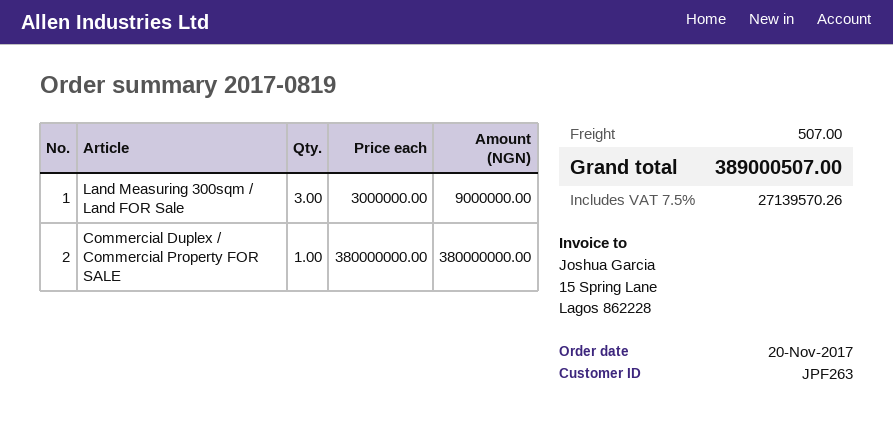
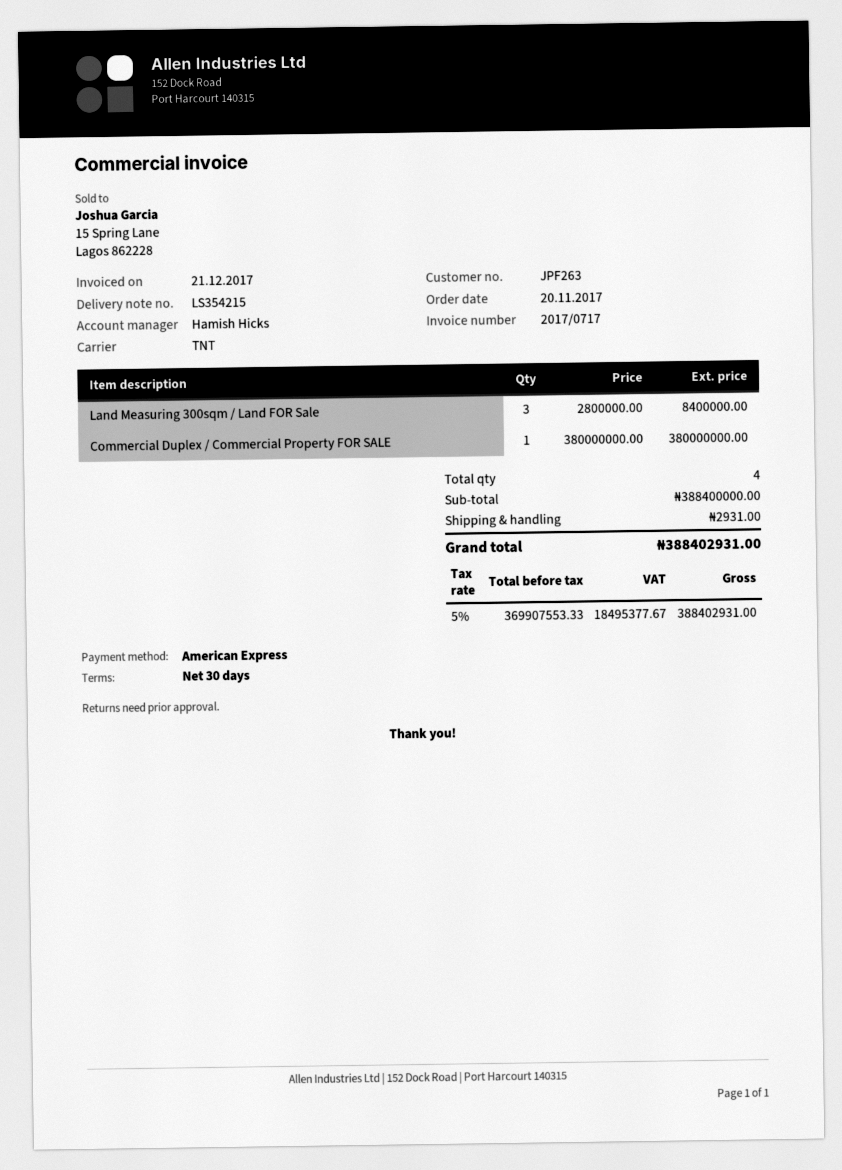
Land Measuring 300sqm / Land FOR Sale: 3 x 3000000.00 = 9000000.00 -> 3 x 2800000.00 = 8400000.00
shipping: 507.00 -> 2931.00
tax: 7.5% = 27139570.26 -> 5% = 18495377.67
total: 389000507.00 -> 388402931.00

